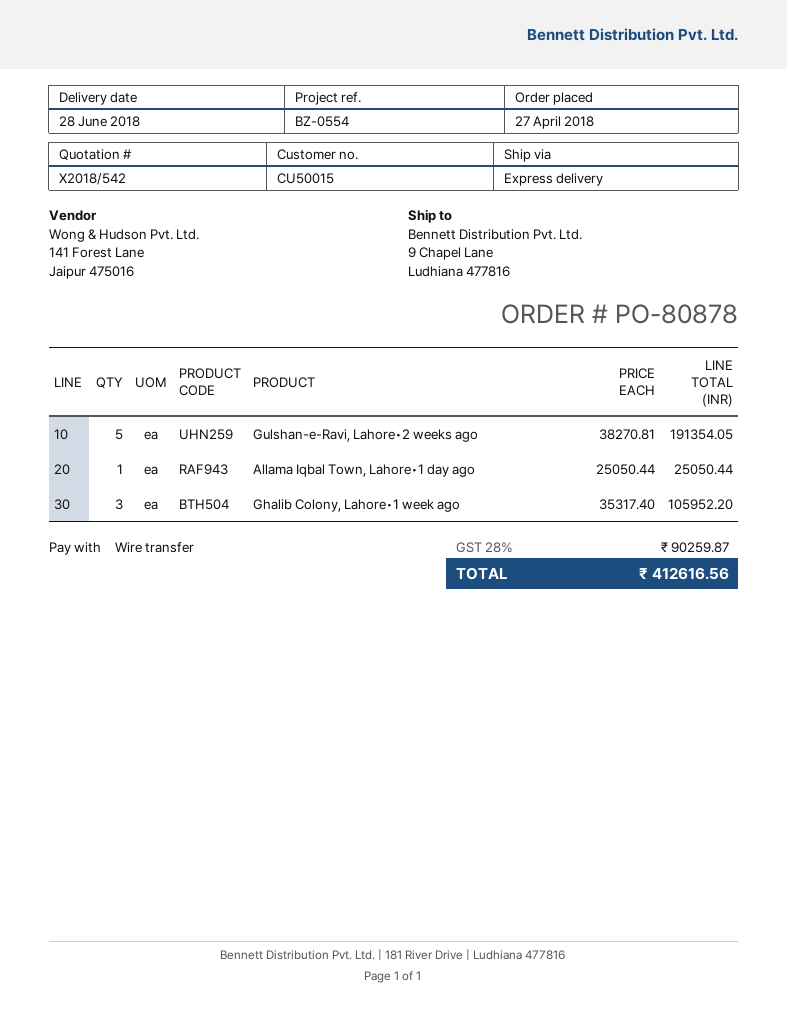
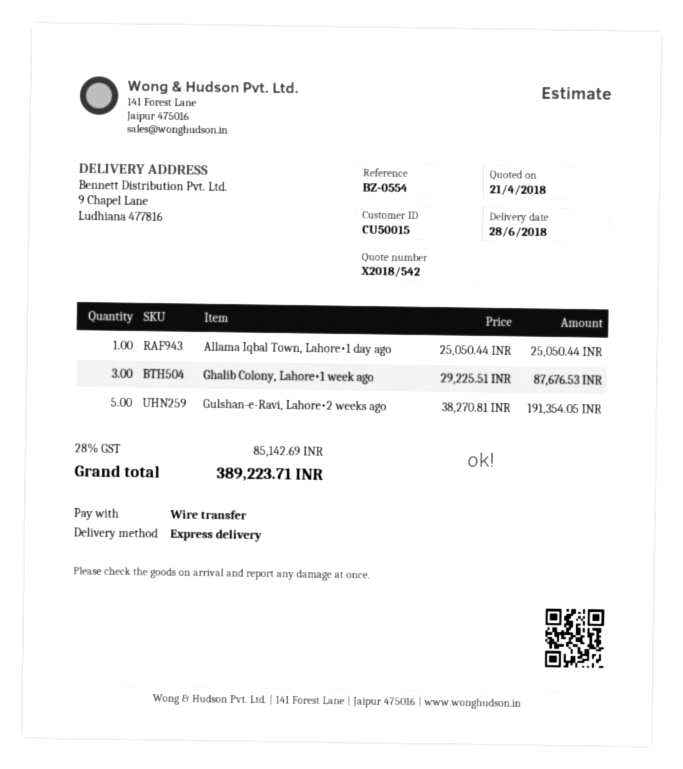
Ghalib Colony, Lahore•1 week ago: 3 x 35317.40 = 105952.20 -> 3 x 29225.51 = 87676.53
tax: 28% = 90259.87 -> 28% = 85142.69
total: 412616.56 -> 389223.71

